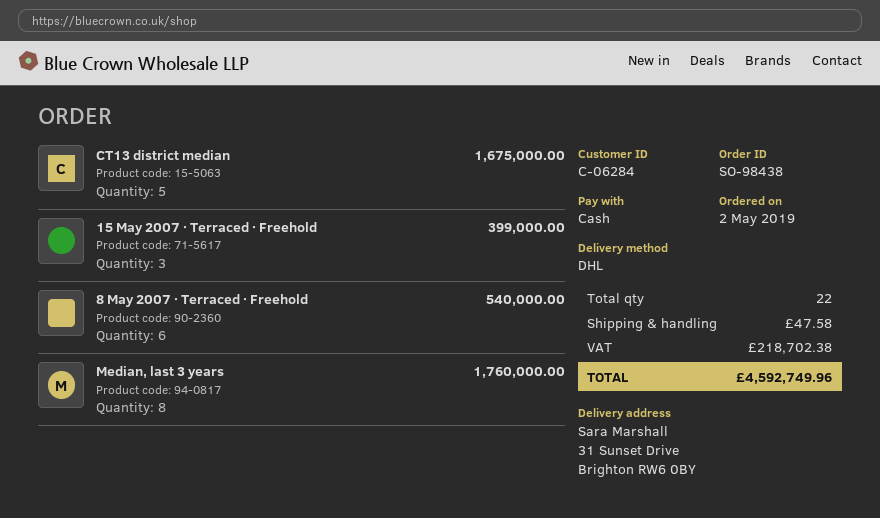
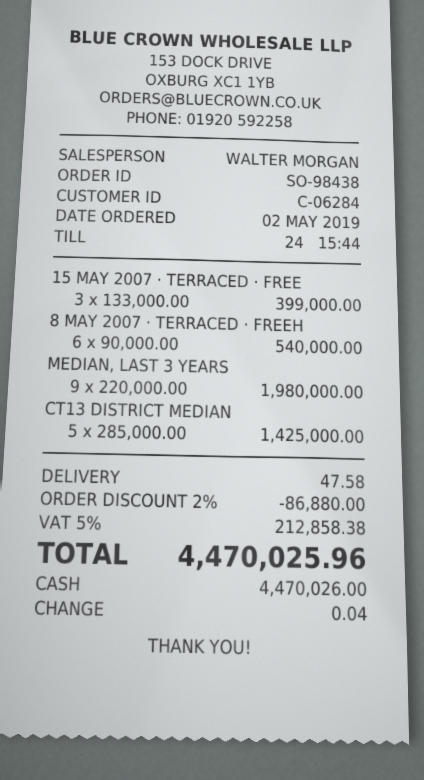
CT13 district median: 5 for 1675000.00 -> 5 for 1425000.00
Median, last 3 years: 8 for 1760000.00 -> 9 for 1980000.00
discount: none -> 2% = 86880.00
tax: 218702.38 -> 212858.38
total: 4592749.96 -> 4470025.96

